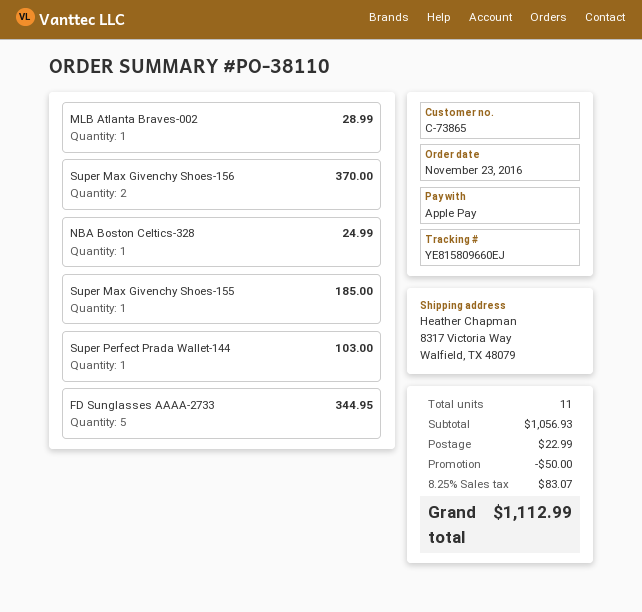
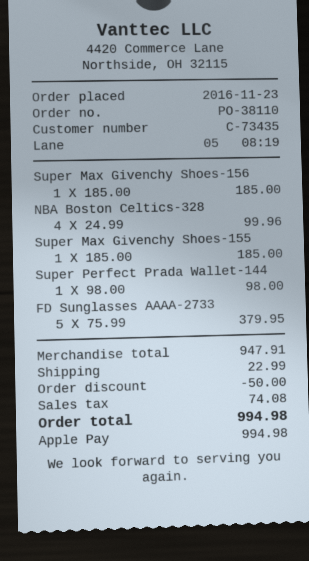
customer number: C-73865 -> C-73435
MLB Atlanta Braves-002: 1 for 28.99 -> none
Super Max Givenchy Shoes-156: 2 for 370.00 -> 1 for 185.00
NBA Boston Celtics-328: 1 for 24.99 -> 4 for 99.96
Super Perfect Prada Wallet-144: 1 for 103.00 -> 1 for 98.00
FD Sunglasses AAAA-2733: 5 for 344.95 -> 5 for 379.95
subtotal: 1056.93 -> 947.91
tax: 83.07 -> 74.08
total: 1112.99 -> 994.98

